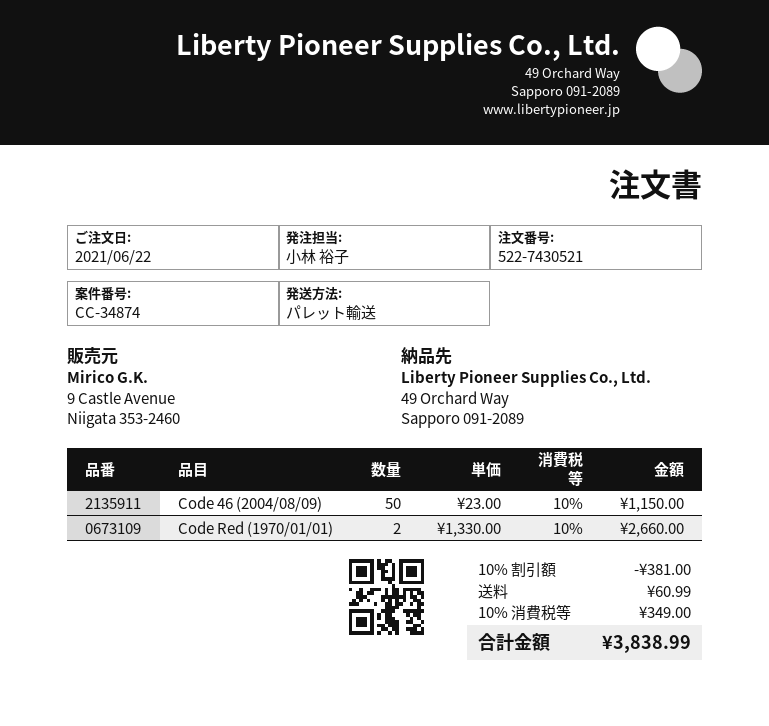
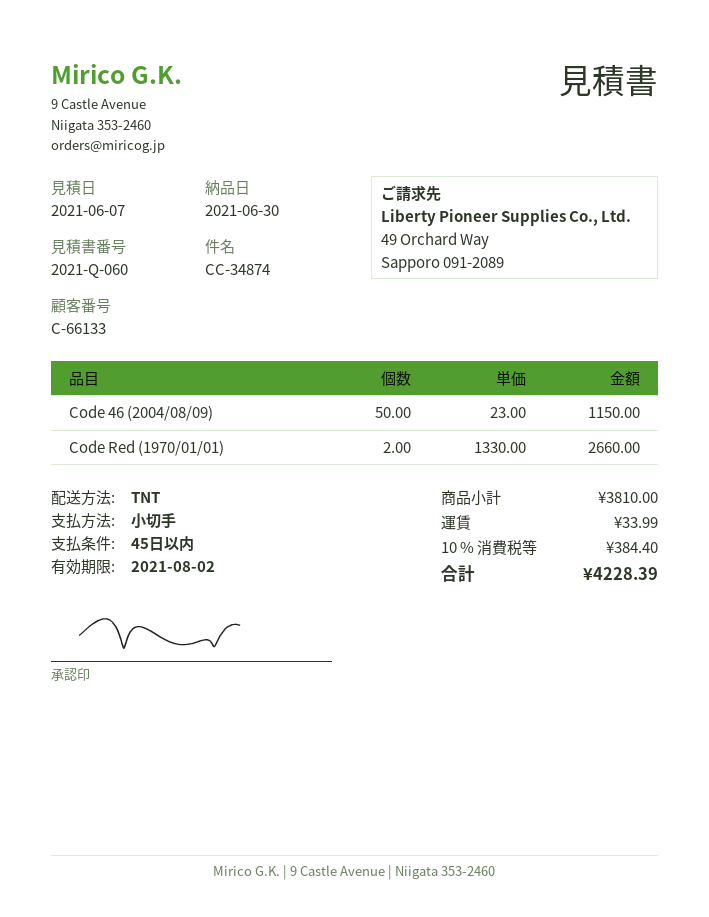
shipping method: pallet freight -> TNT
discount: 10% = 381.00 -> none
shipping: 60.99 -> 33.99
tax: 10% = 349.00 -> 10% = 384.40
total: 3838.99 -> 4228.39

